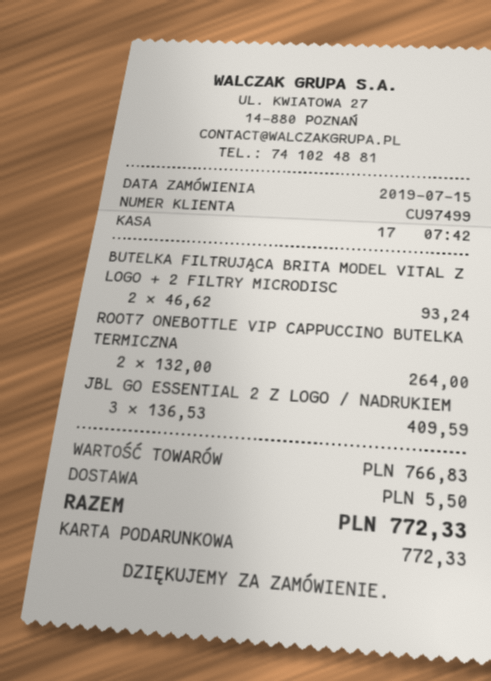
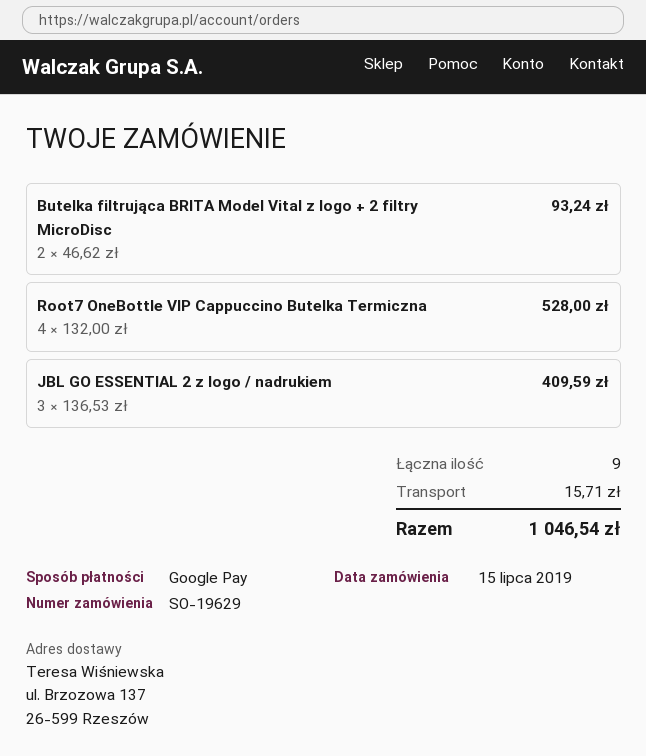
payment method: gift card -> Google Pay
ROOT7 ONEBOTTLE VIP CAPPUCCINO BUTELKA TERMICZNA: 2 x 132.00 = 264.00 -> 4 x 132.00 = 528.00
shipping: 5.50 -> 15.71
total: 772.33 -> 1046.54

